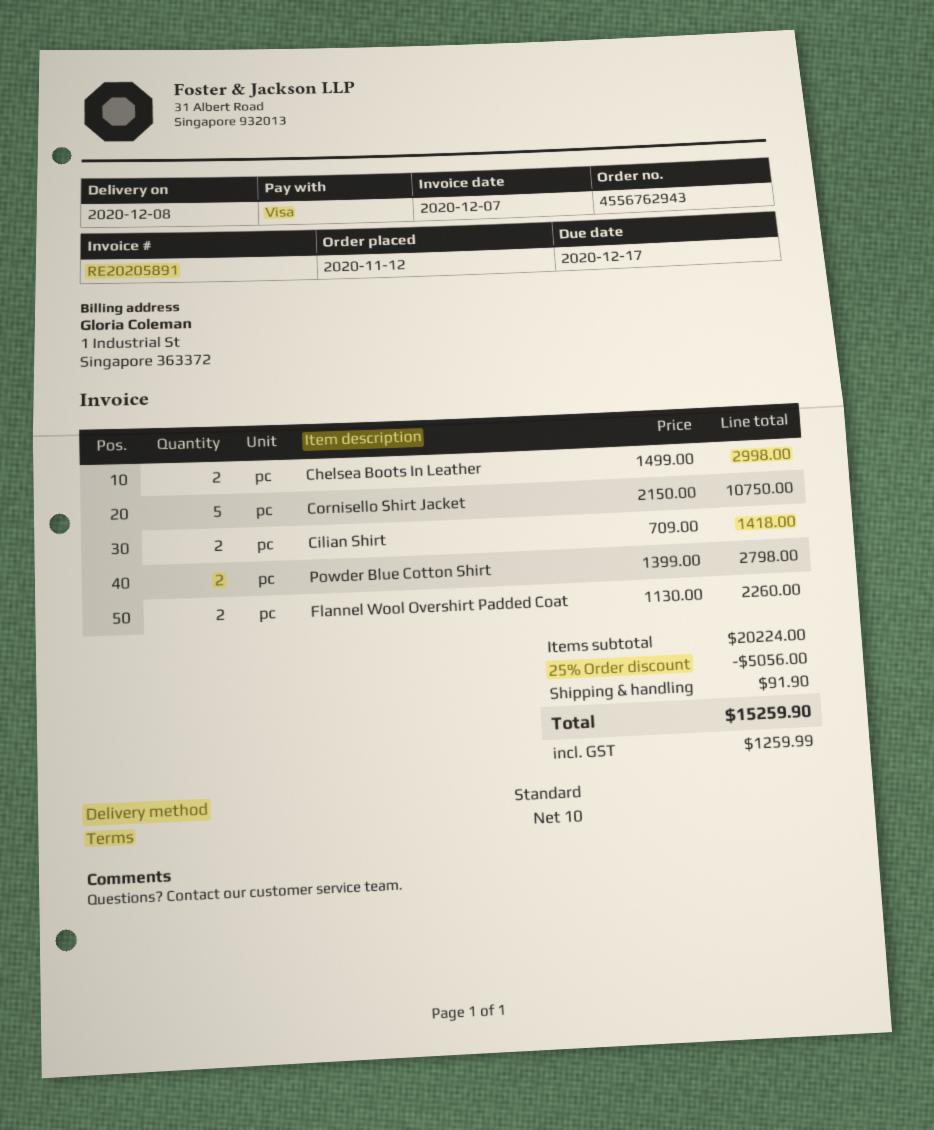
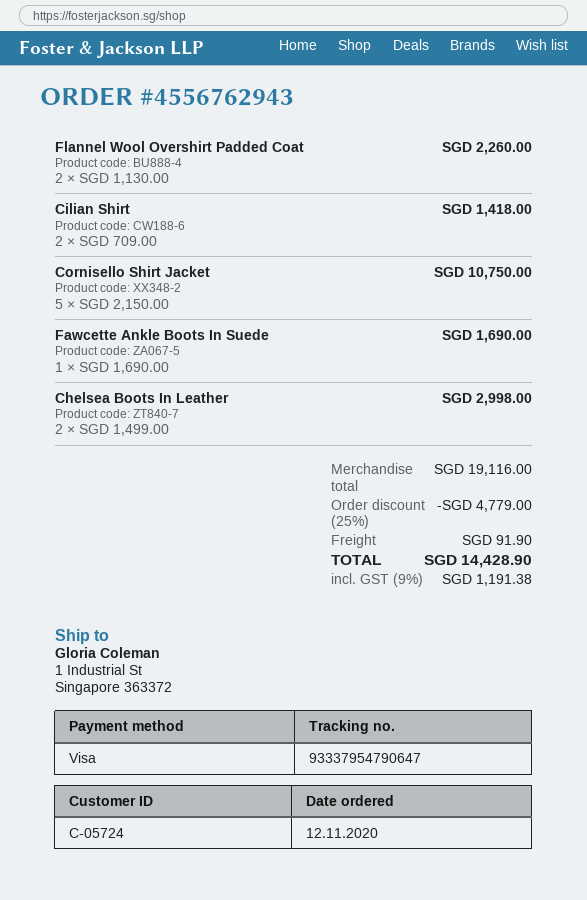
Powder Blue Cotton Shirt: 2 x 1399.00 = 2798.00 -> none
Fawcette Ankle Boots In Suede: none -> 1 x 1690.00 = 1690.00
subtotal: 20224.00 -> 19116.00
discount: 25% = 5056.00 -> 25% = 4779.00
tax: 1259.99 -> 1191.38
total: 15259.90 -> 14428.90

